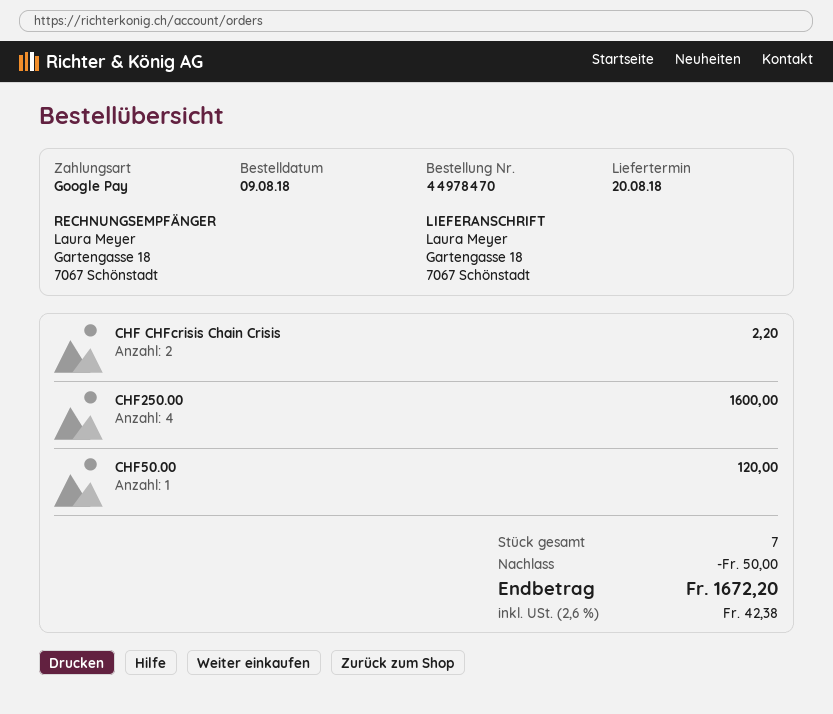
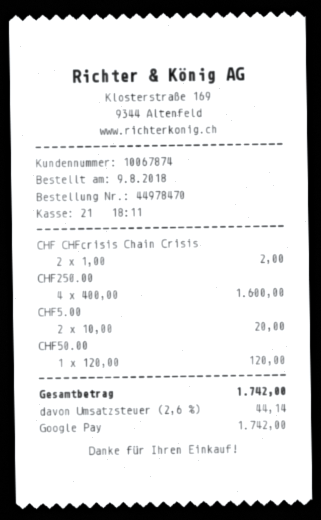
CHF CHFcrisis Chain Crisis: 2 for 2.20 -> 2 for 2.00
CHF5.00: none -> 2 for 20.00
discount: 50.00 -> none
tax: 2.6% = 42.38 -> 2.6% = 44.14
total: 1672.20 -> 1742.00

